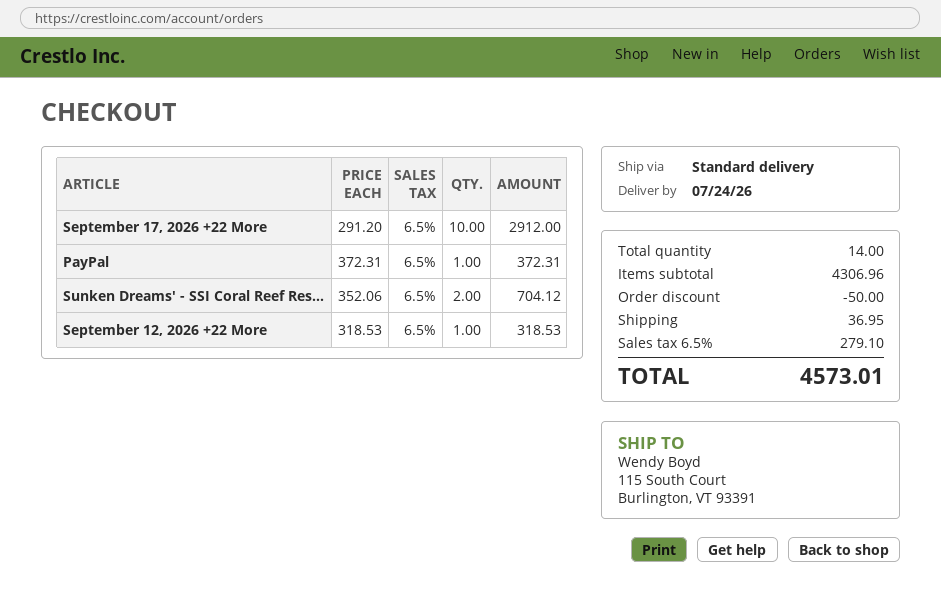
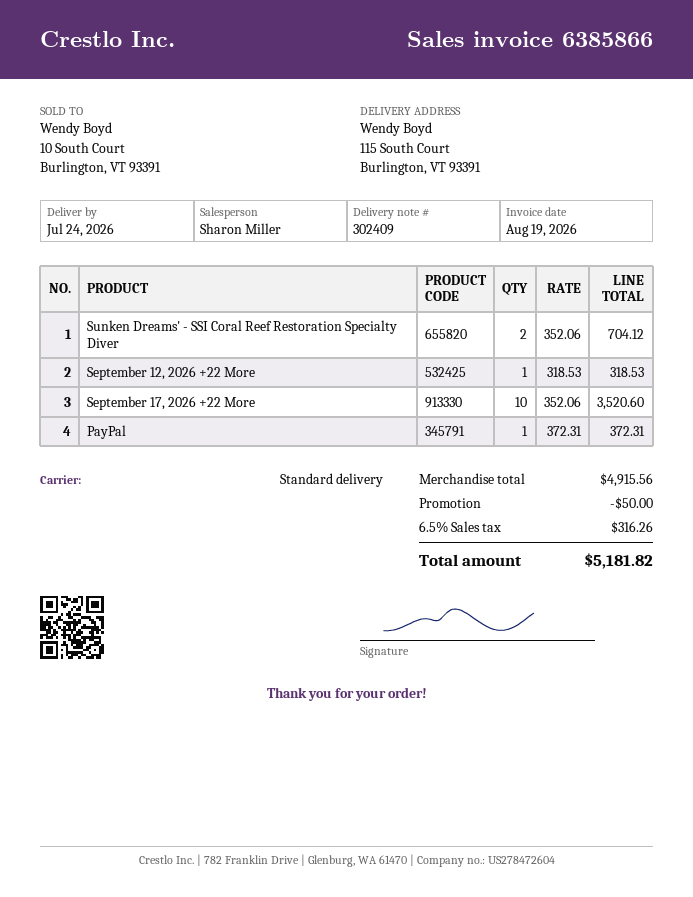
September 17, 2026 +22 More: 10 x 291.20 = 2912.00 -> 10 x 352.06 = 3520.60
subtotal: 4306.96 -> 4915.56
shipping: 36.95 -> none
tax: 6.5% = 279.10 -> 6.5% = 316.26
total: 4573.01 -> 5181.82

